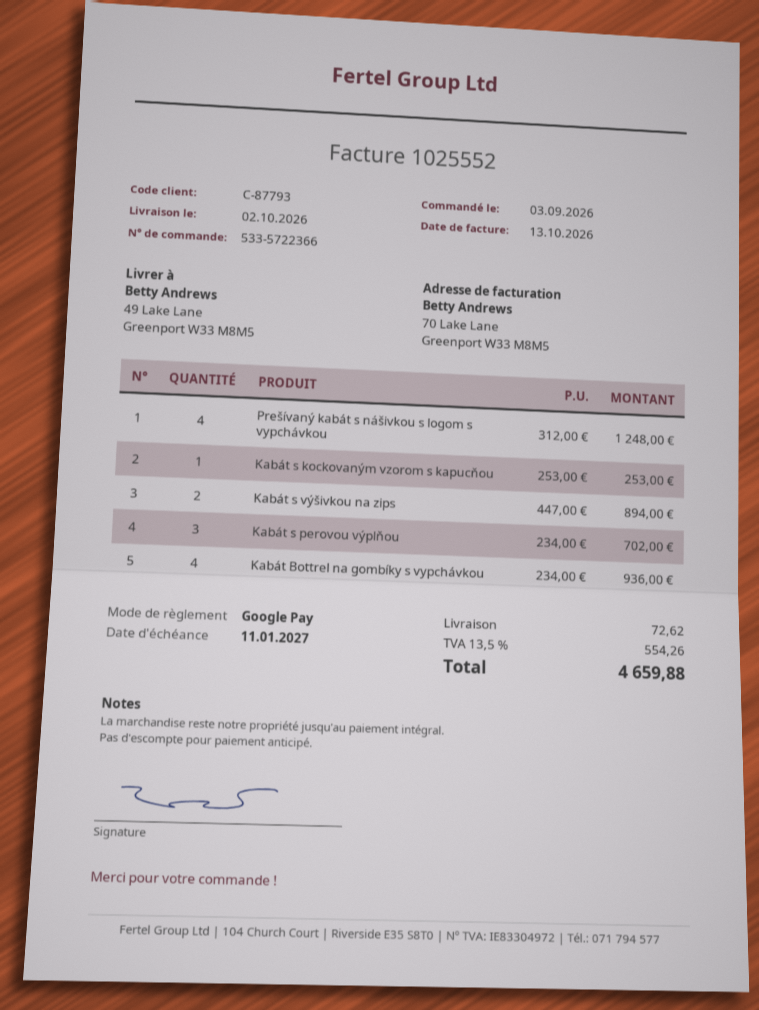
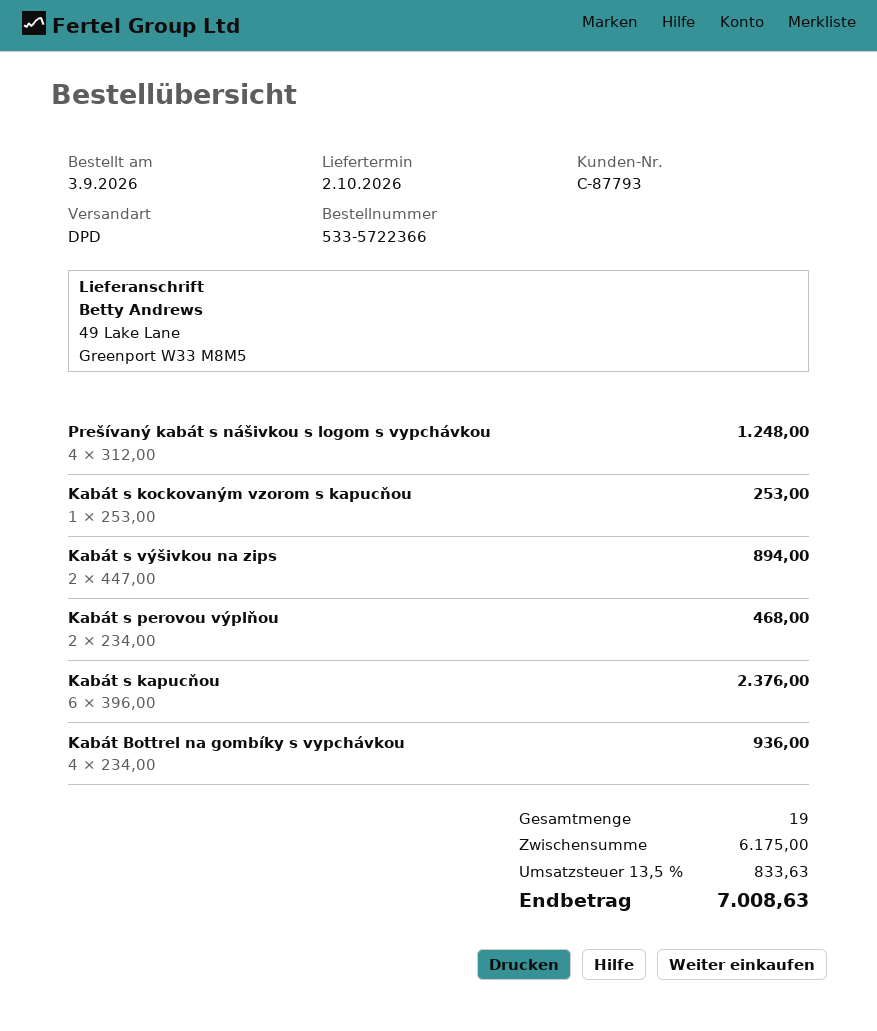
Kabát s perovou výplňou: 3 x 234.00 = 702.00 -> 2 x 234.00 = 468.00
Kabát s kapucňou: none -> 6 x 396.00 = 2376.00
shipping: 72.62 -> none
tax: 13.5% = 554.26 -> 13.5% = 833.63
total: 4659.88 -> 7008.63

